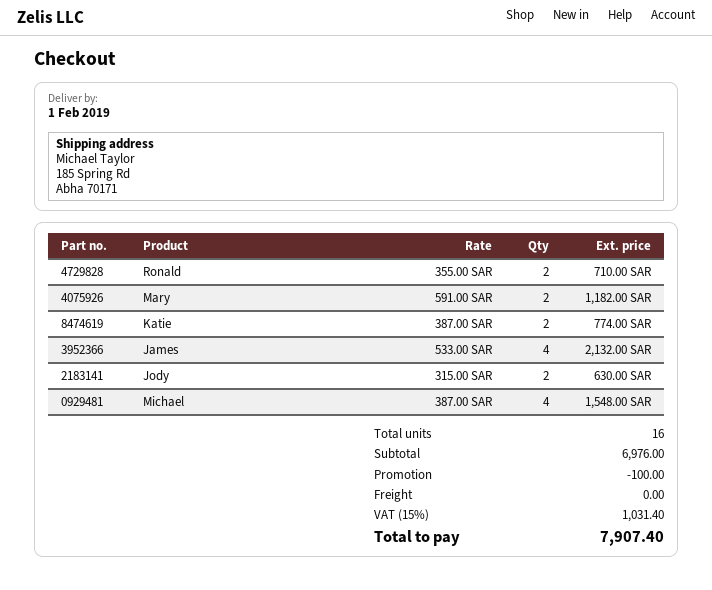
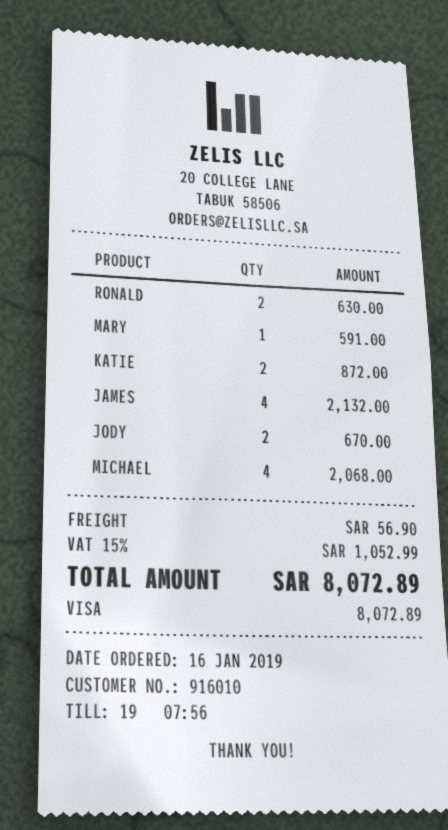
Ronald: 2 for 710.00 -> 2 for 630.00
Mary: 2 for 1182.00 -> 1 for 591.00
Katie: 2 for 774.00 -> 2 for 872.00
Jody: 2 for 630.00 -> 2 for 670.00
Michael: 4 for 1548.00 -> 4 for 2068.00
discount: 100.00 -> none
shipping: 0.00 -> 56.90
tax: 15% = 1031.40 -> 15% = 1052.99
total: 7907.40 -> 8072.89

